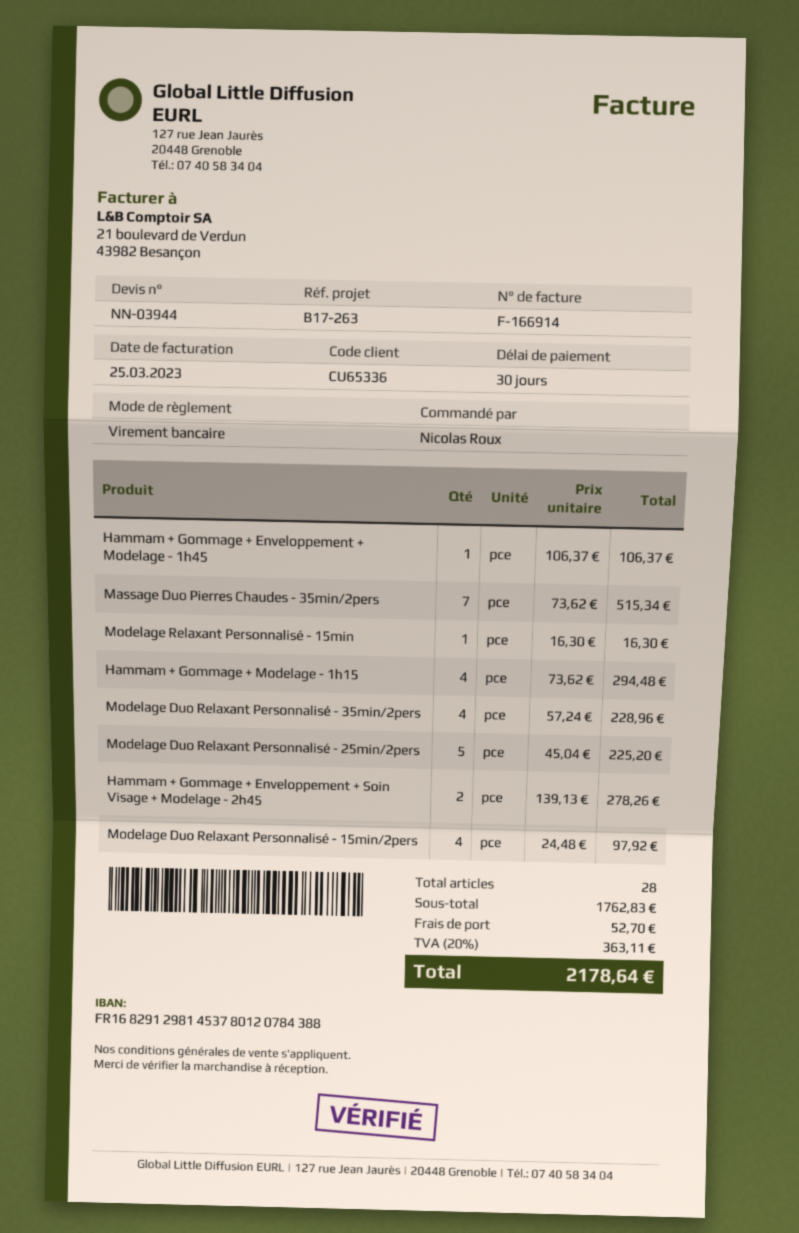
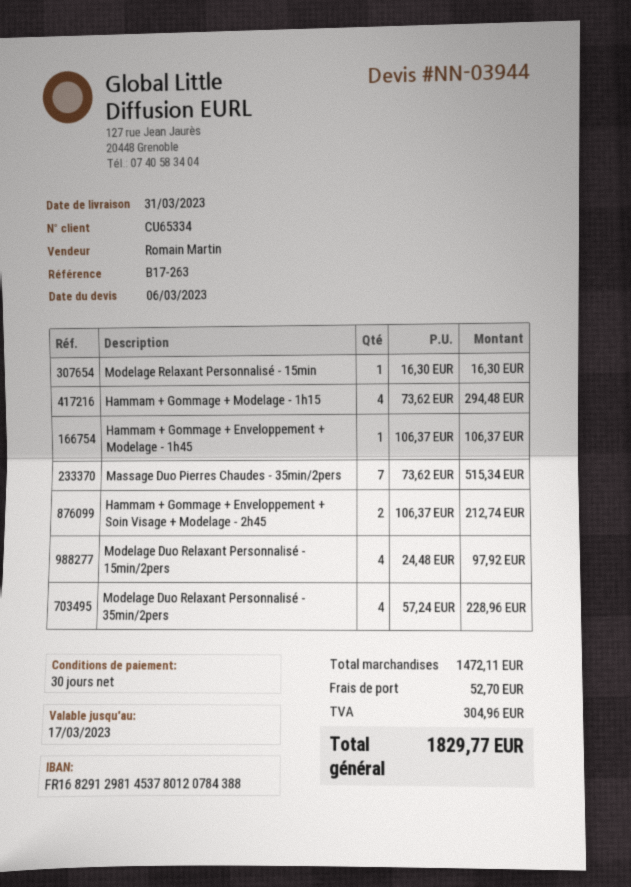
customer number: CU65336 -> CU65334
Modelage Duo Relaxant Personnalisé - 25min/2pers: 5 x 45.04 = 225.20 -> none
Hammam + Gommage + Enveloppement + Soin Visage + Modelage - 2h45: 2 x 139.13 = 278.26 -> 2 x 106.37 = 212.74
subtotal: 1762.83 -> 1472.11
tax: 363.11 -> 304.96
total: 2178.64 -> 1829.77

